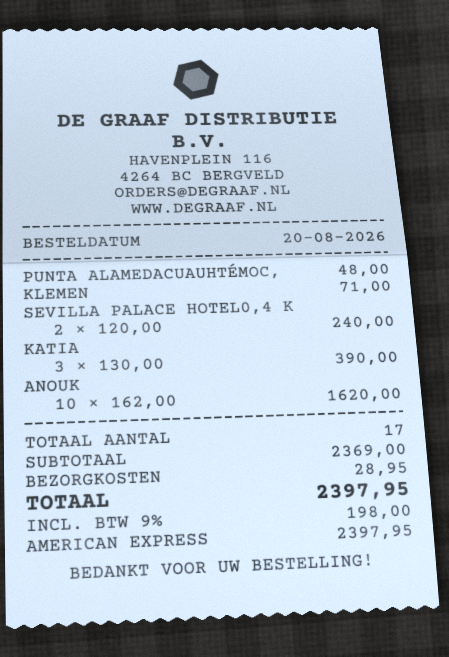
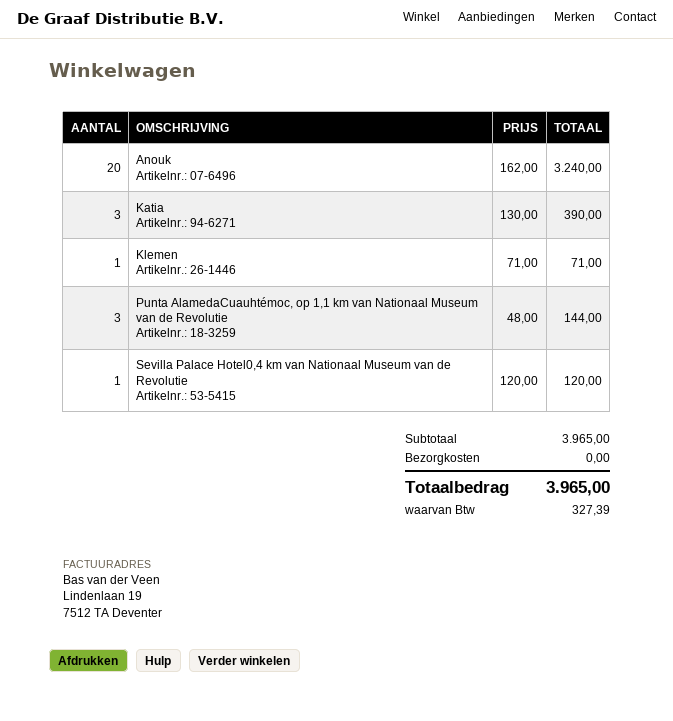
PUNTA ALAMEDACUAUHTÉMOC,: 1 x 48.00 = 48.00 -> 3 x 48.00 = 144.00
SEVILLA PALACE HOTEL0,4 K: 2 x 120.00 = 240.00 -> 1 x 120.00 = 120.00
ANOUK: 10 x 162.00 = 1620.00 -> 20 x 162.00 = 3240.00
subtotal: 2369.00 -> 3965.00
shipping: 28.95 -> 0.00
tax: 198.00 -> 327.39
total: 2397.95 -> 3965.00

